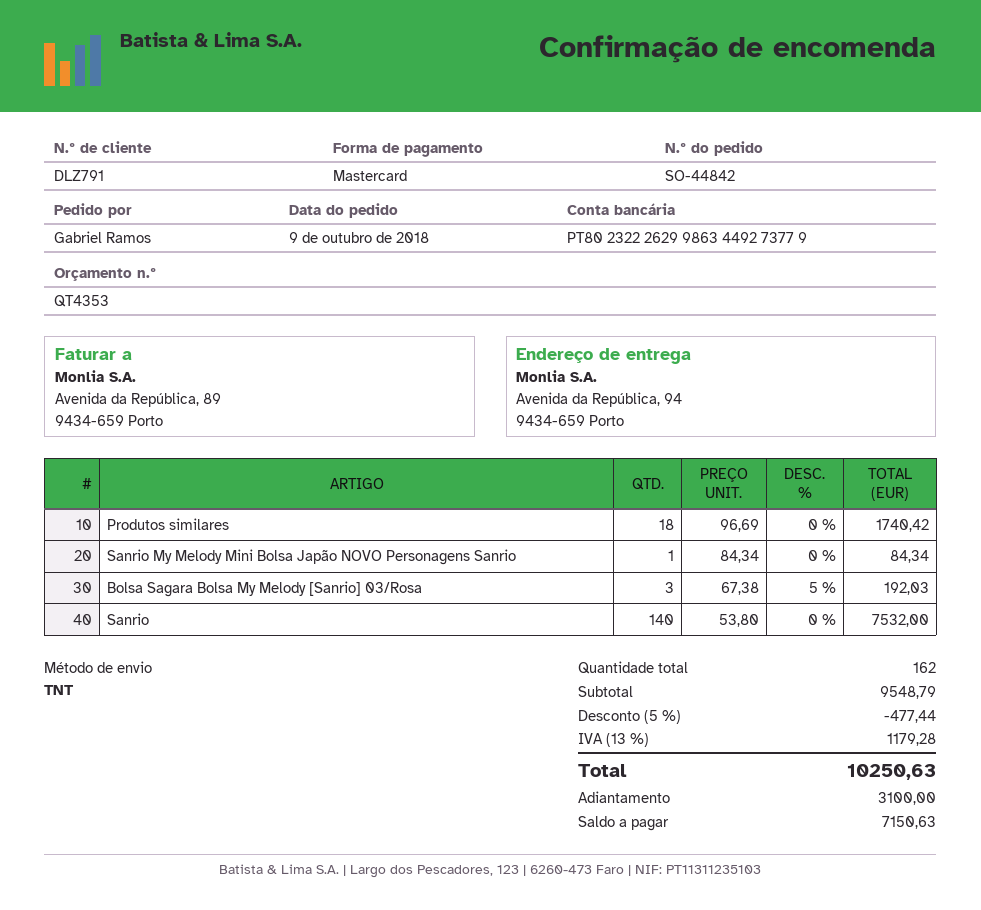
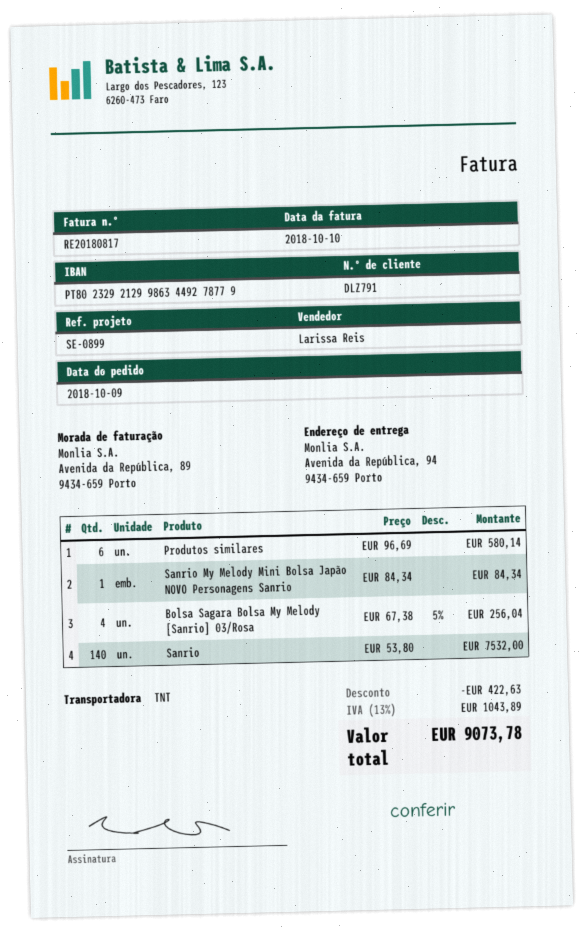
bank account: PT80232226299863449273779 -> PT80232921299863449278779
Produtos similares: 18 x 96.69 = 1740.42 -> 6 x 96.69 = 580.14
Bolsa Sagara Bolsa My Melody [Sanrio] 03/Rosa: 3 x 67.38 - 5% = 192.03 -> 4 x 67.38 - 5% = 256.04
discount: 477.44 -> 422.63
tax: 13% = 1179.28 -> 13% = 1043.89
total: 10250.63 -> 9073.78

